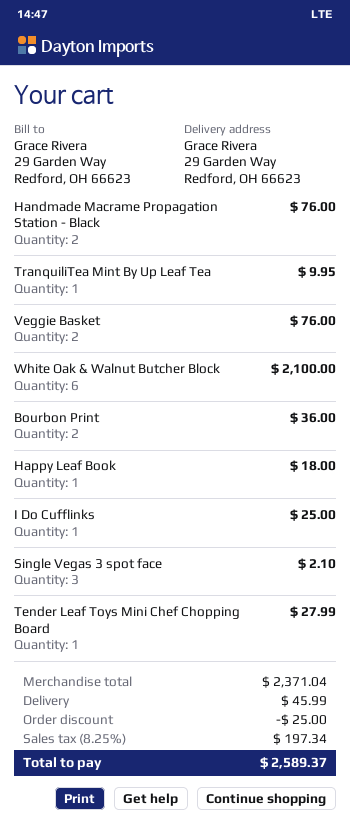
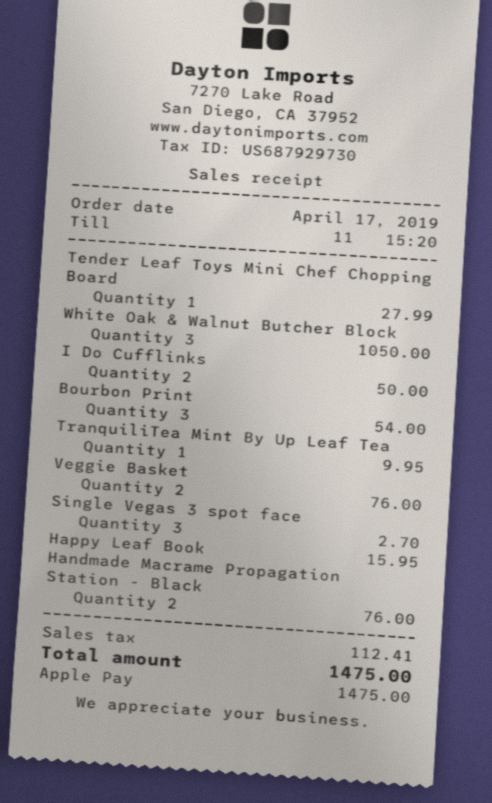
White Oak & Walnut Butcher Block: 6 for 2100.00 -> 3 for 1050.00
Bourbon Print: 2 for 36.00 -> 3 for 54.00
Happy Leaf Book: 1 for 18.00 -> 1 for 15.95
I Do Cufflinks: 1 for 25.00 -> 2 for 50.00
Single Vegas 3 spot face: 3 for 2.10 -> 3 for 2.70
discount: 25.00 -> none
shipping: 45.99 -> none
tax: 197.34 -> 112.41
total: 2589.37 -> 1475.00

